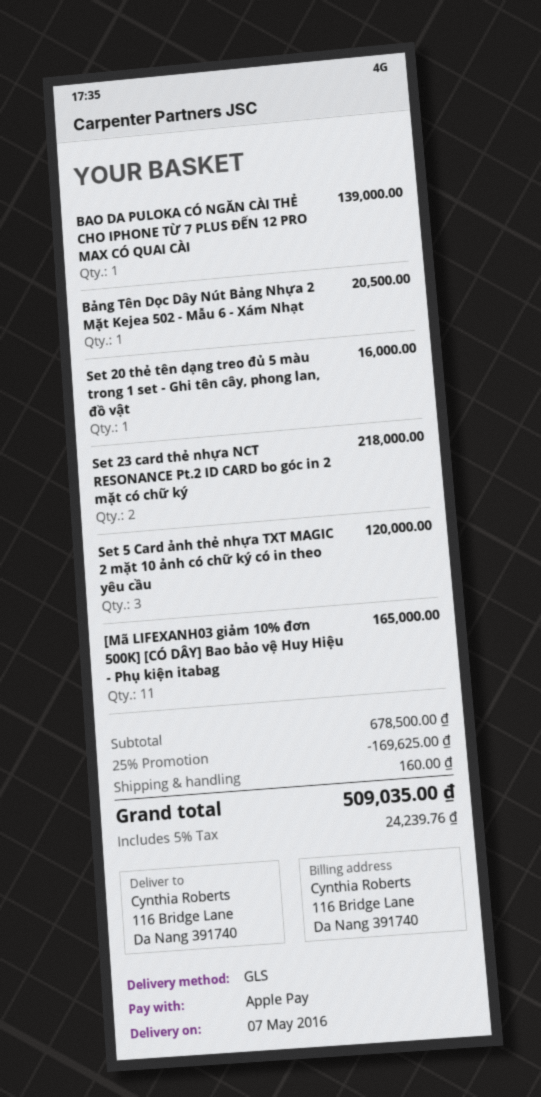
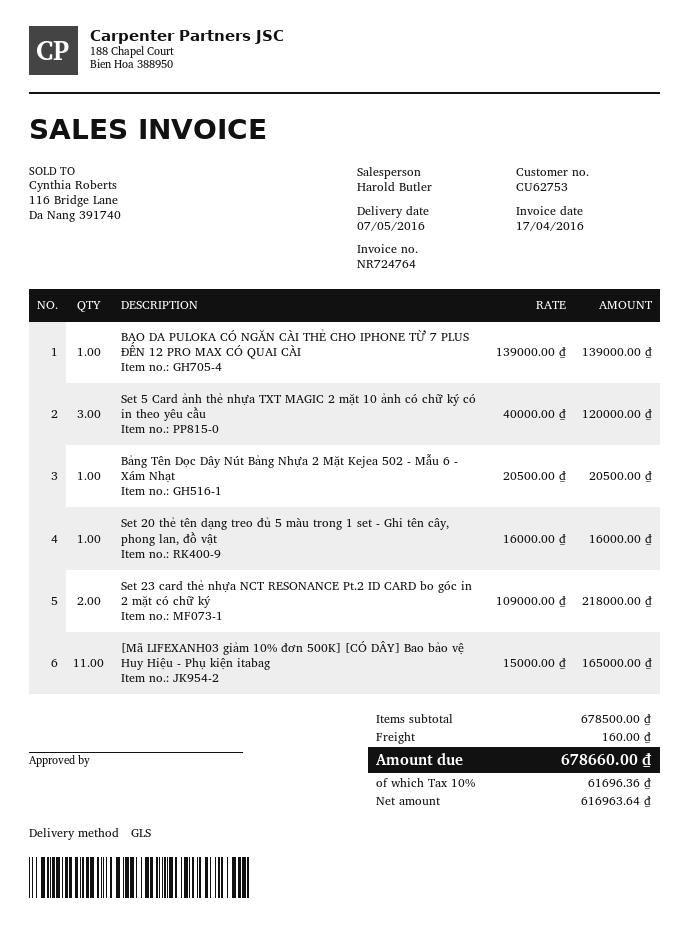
discount: 25% = 169625.00 -> none
tax: 5% = 24239.76 -> 10% = 61696.36
total: 509035.00 -> 678660.00

